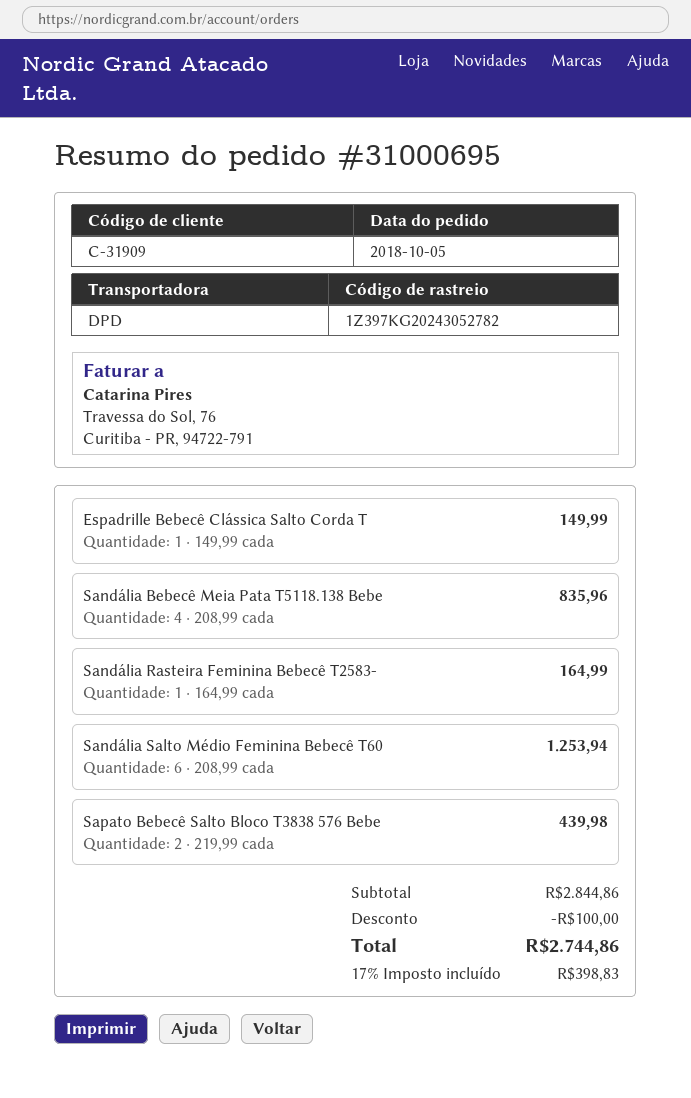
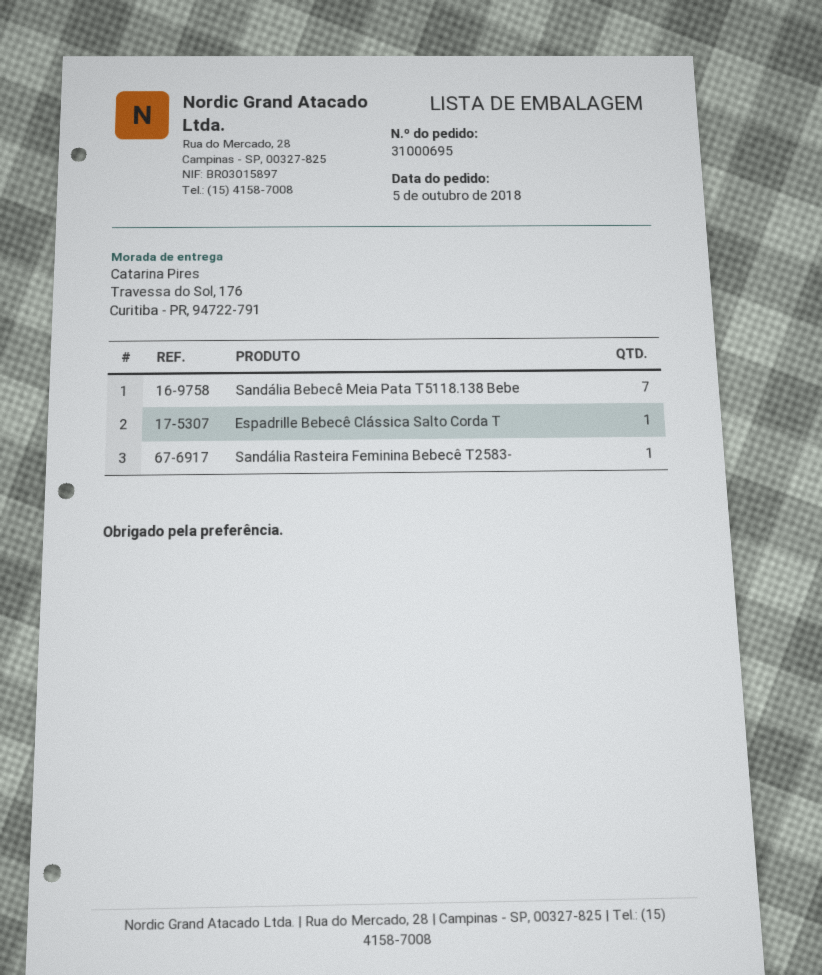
Sandália Bebecê Meia Pata T5118.138 Bebe: 4 -> 7
Sandália Salto Médio Feminina Bebecê T60: 6 -> none
Sapato Bebecê Salto Bloco T3838 576 Bebe: 2 -> none

